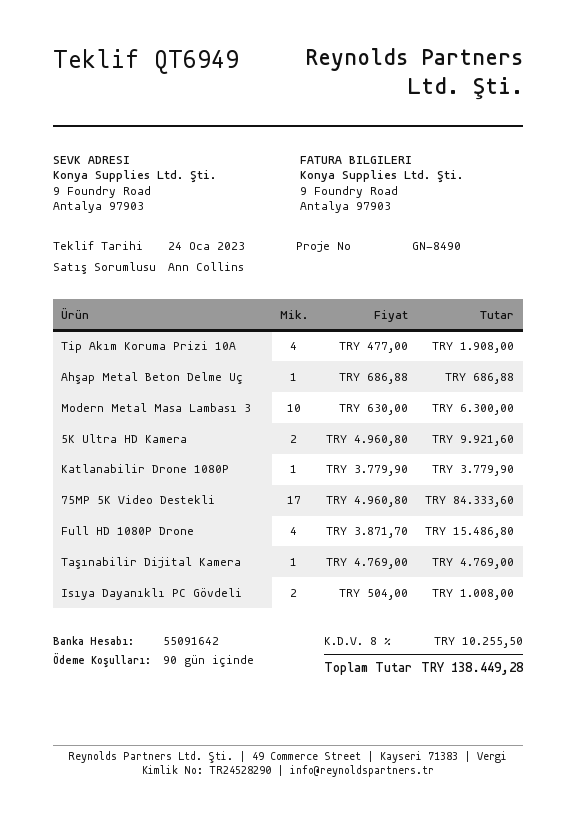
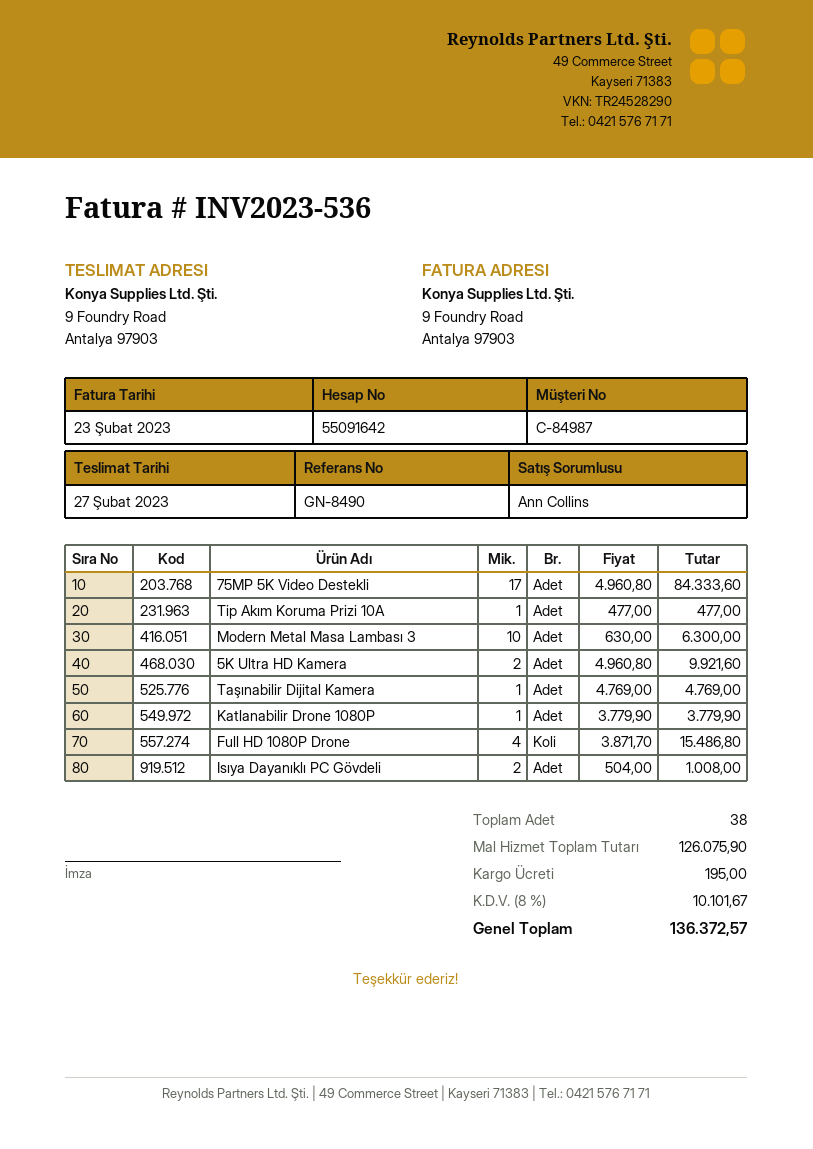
Tip Akım Koruma Prizi 10A: 4 x 477.00 = 1908.00 -> 1 x 477.00 = 477.00
Ahşap Metal Beton Delme Uç: 1 x 686.88 = 686.88 -> none
shipping: none -> 195.00
tax: 8% = 10255.50 -> 8% = 10101.67
total: 138449.28 -> 136372.57

